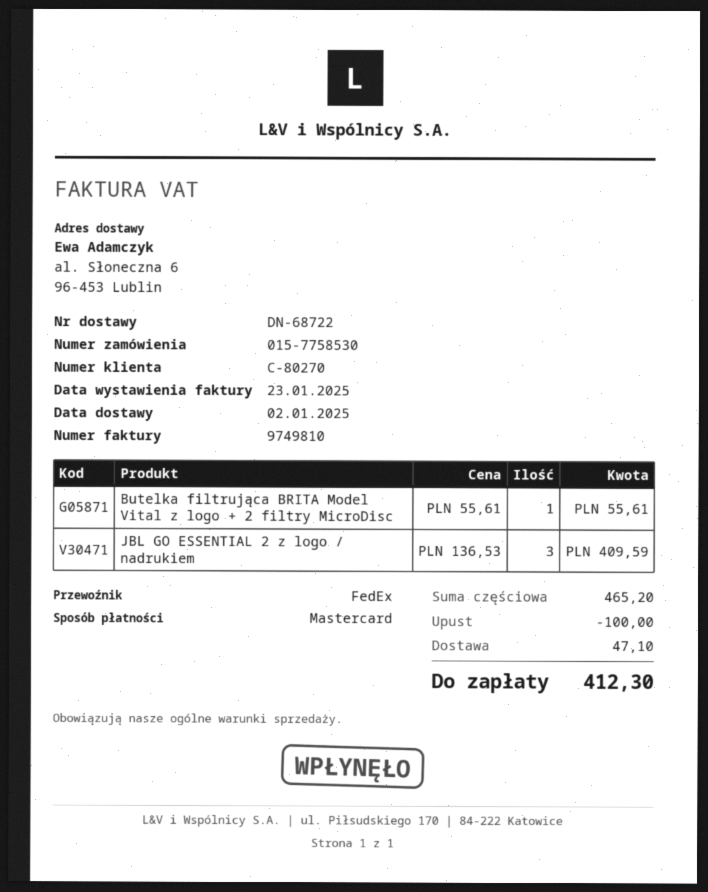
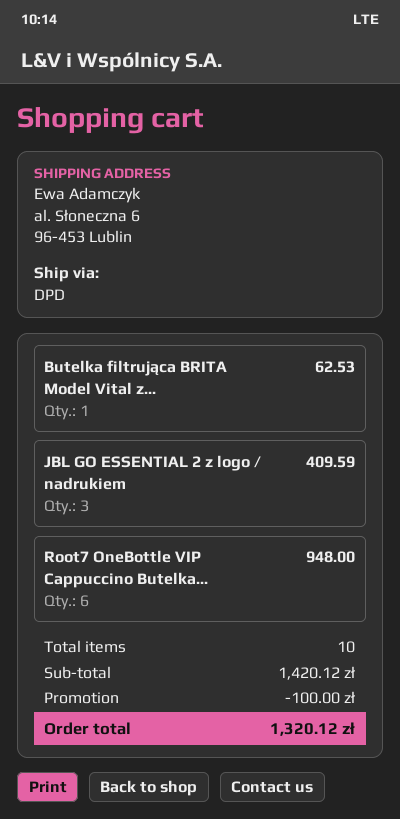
shipping method: FedEx -> DPD
Butelka filtrująca BRITA Model Vital z logo + 2 filtry MicroDisc: 1 for 55.61 -> 1 for 62.53
Root7 OneBottle VIP Cappuccino Butelka...: none -> 6 for 948.00
subtotal: 465.20 -> 1420.12
shipping: 47.10 -> none
total: 412.30 -> 1320.12

